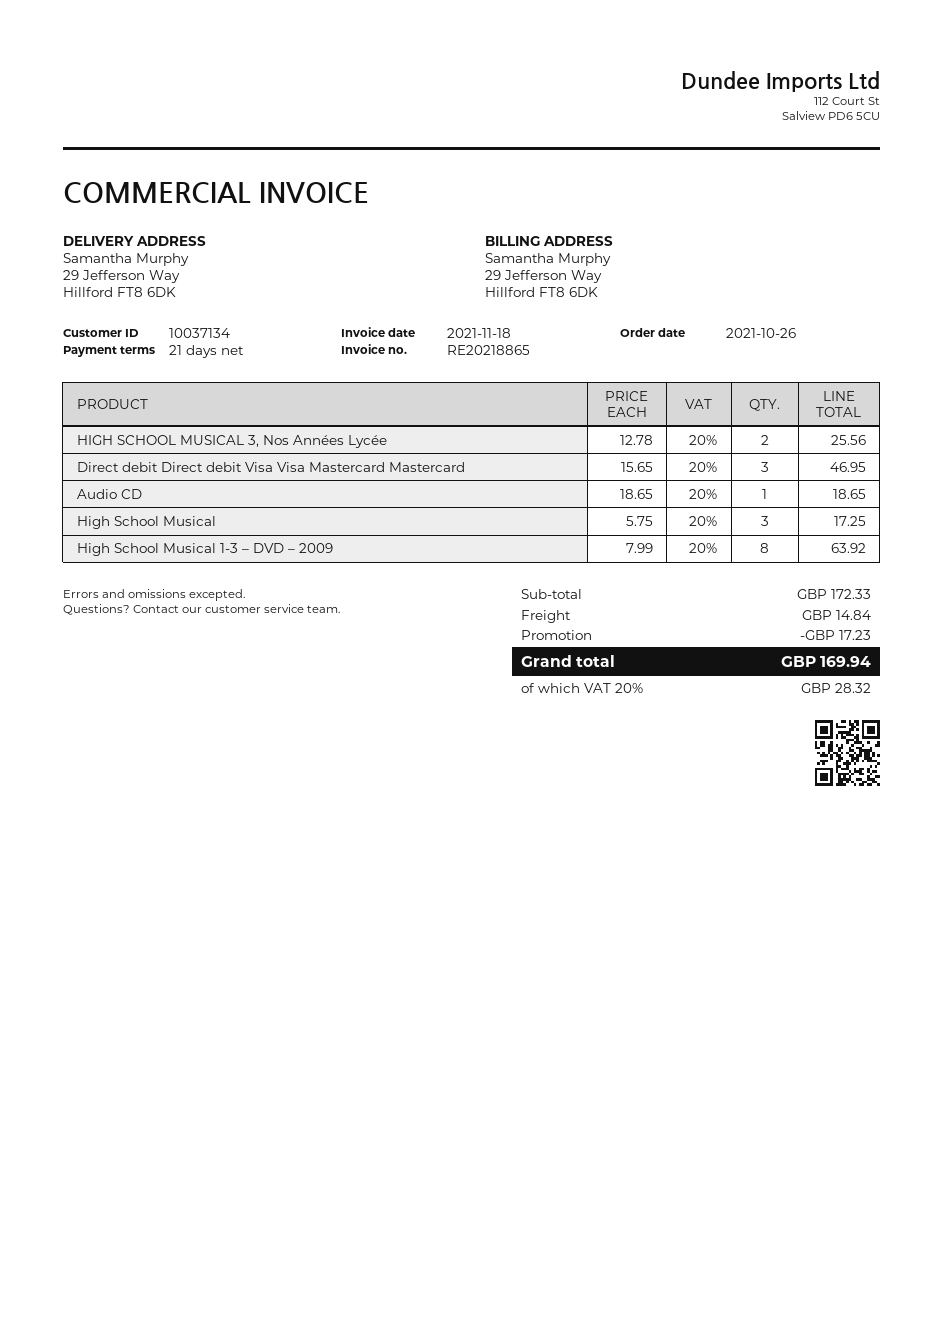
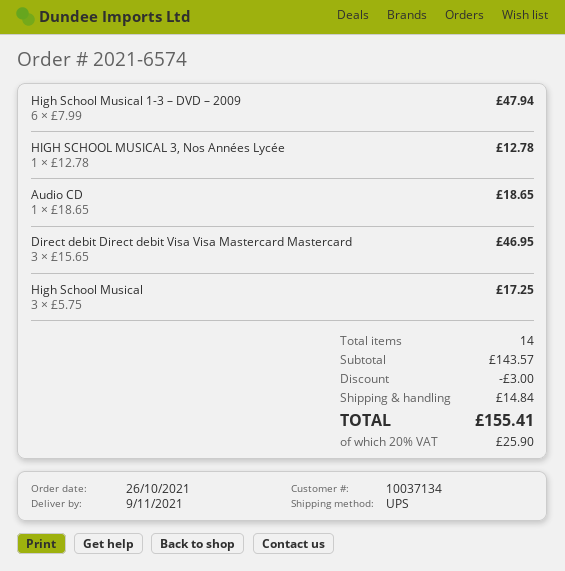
HIGH SCHOOL MUSICAL 3, Nos Années Lycée: 2 x 12.78 = 25.56 -> 1 x 12.78 = 12.78
High School Musical 1-3 – DVD – 2009: 8 x 7.99 = 63.92 -> 6 x 7.99 = 47.94
subtotal: 172.33 -> 143.57
discount: 17.23 -> 3.00
tax: 20% = 28.32 -> 20% = 25.90
total: 169.94 -> 155.41

